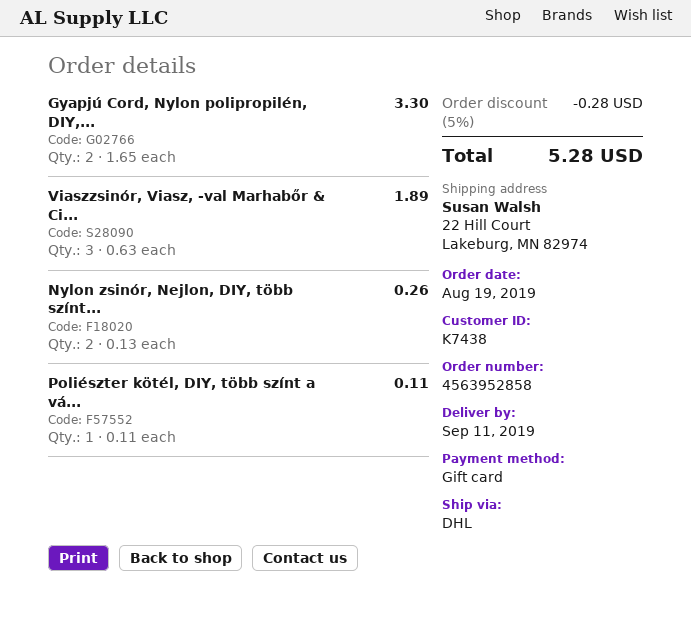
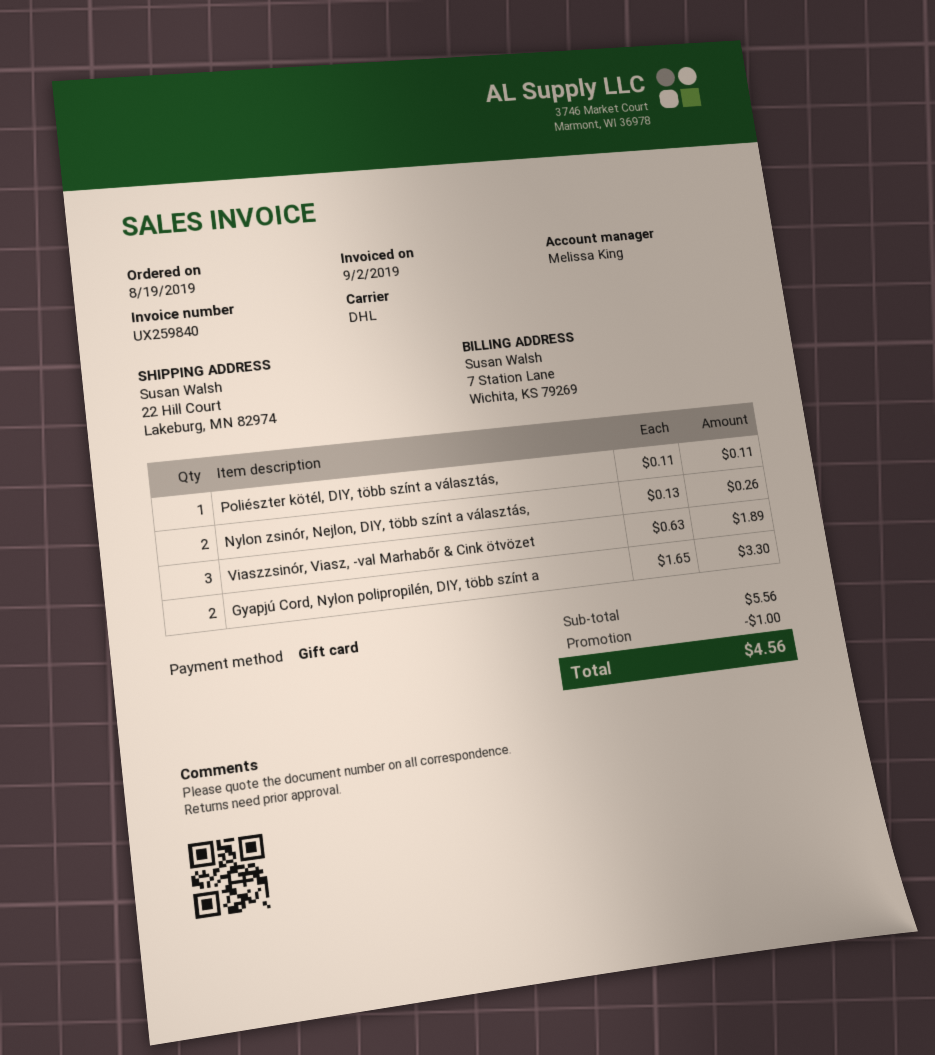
discount: 0.28 -> 1.00
total: 5.28 -> 4.56

